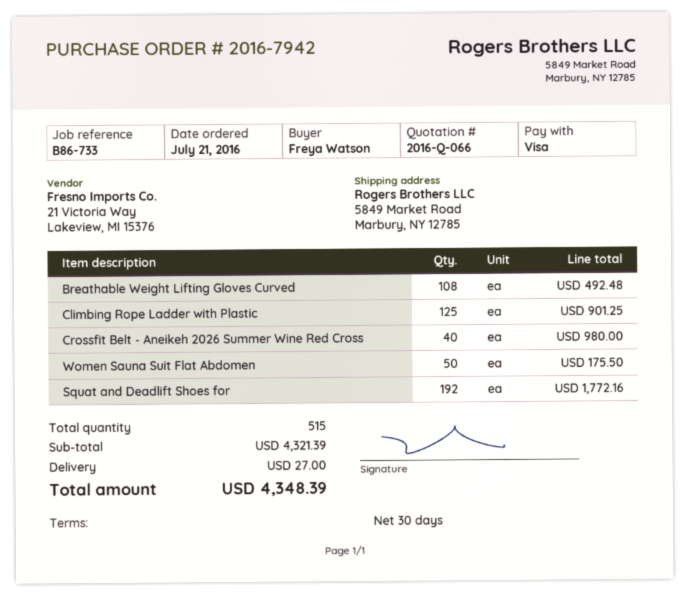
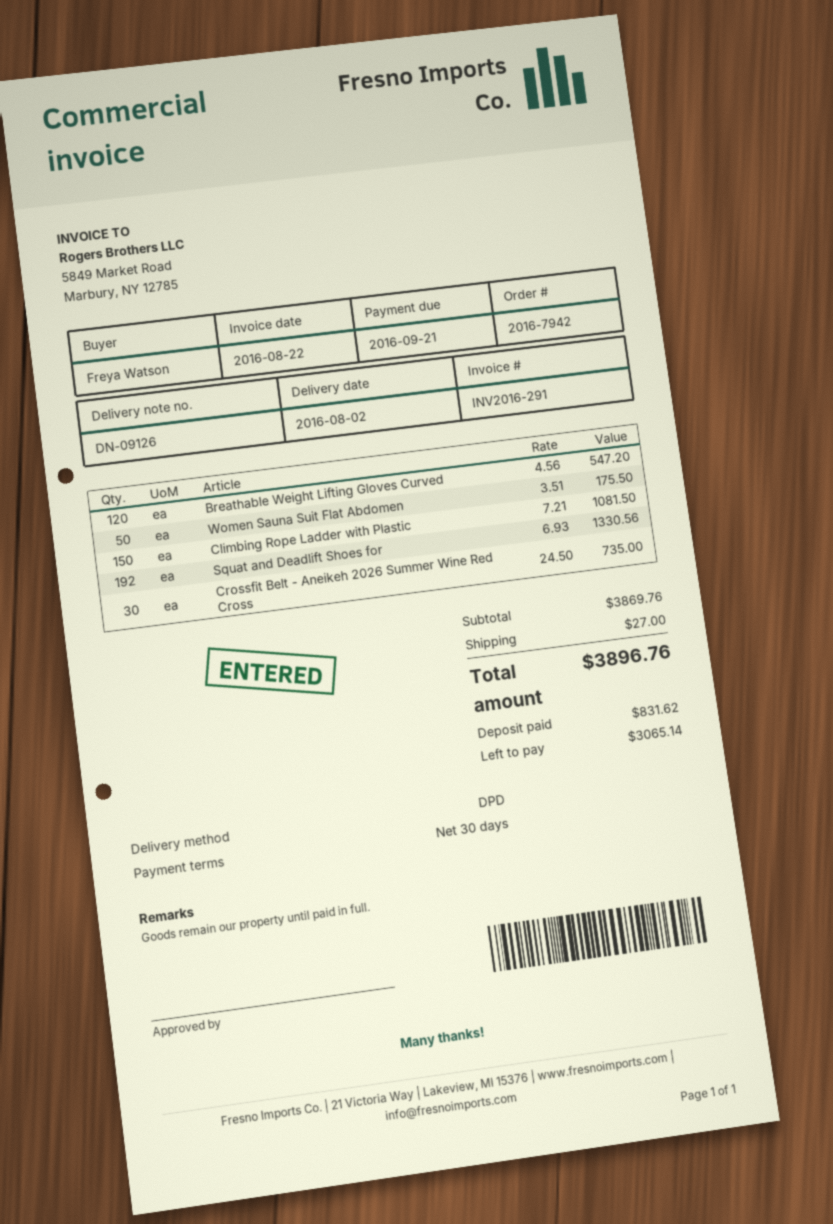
Breathable Weight Lifting Gloves Curved: 108 for 492.48 -> 120 for 547.20
Climbing Rope Ladder with Plastic: 125 for 901.25 -> 150 for 1081.50
Crossfit Belt - Aneikeh 2026 Summer Wine Red Cross: 40 for 980.00 -> 30 for 735.00
Squat and Deadlift Shoes for: 192 for 1772.16 -> 192 for 1330.56
subtotal: 4321.39 -> 3869.76
total: 4348.39 -> 3896.76

